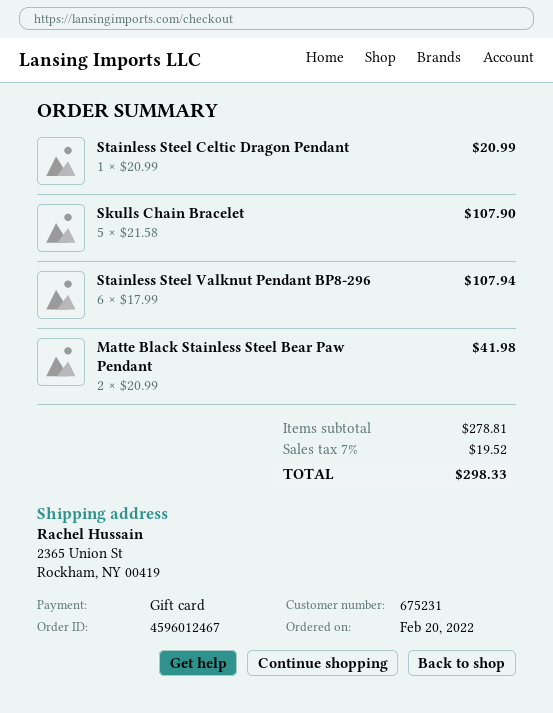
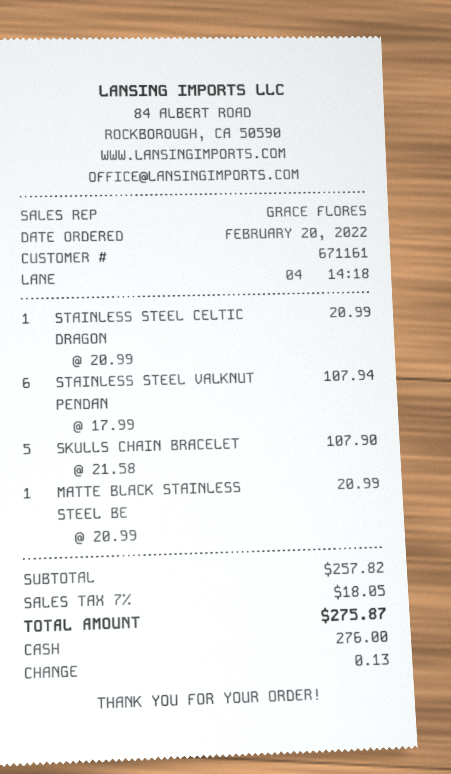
customer number: 675231 -> 671161
payment method: gift card -> cash
Matte Black Stainless Steel Bear Paw Pendant: 2 x 20.99 = 41.98 -> 1 x 20.99 = 20.99
subtotal: 278.81 -> 257.82
tax: 7% = 19.52 -> 7% = 18.05
total: 298.33 -> 275.87

